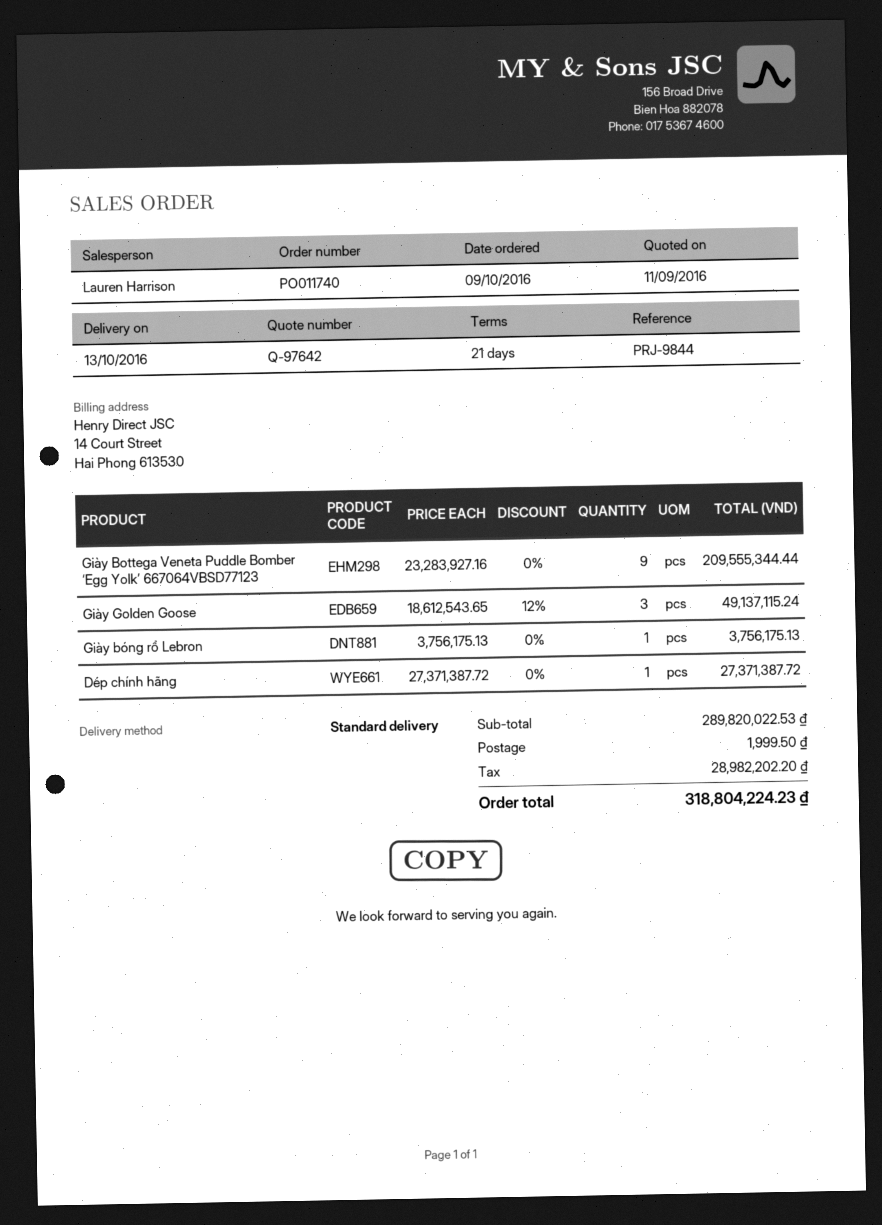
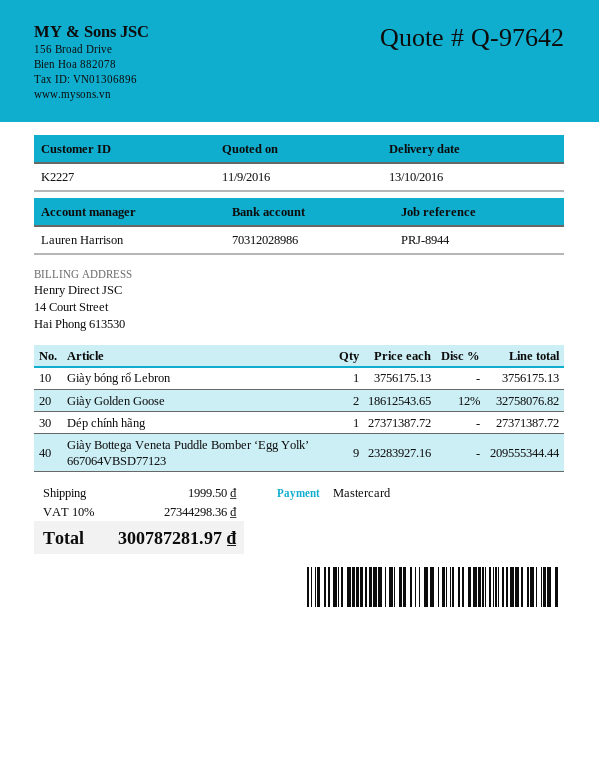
reference: PRJ-9844 -> PRJ-8944
Giày Golden Goose: 3 x 18612543.65 - 12% = 49137115.24 -> 2 x 18612543.65 - 12% = 32758076.82
tax: 28982202.20 -> 27344298.36
total: 318804224.23 -> 300787281.97

